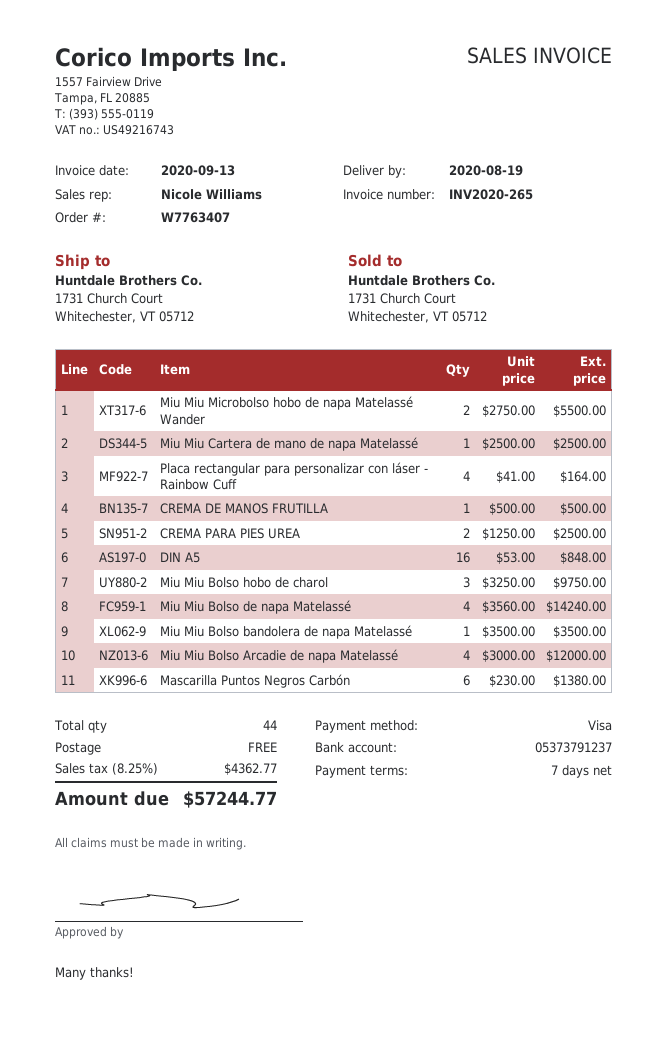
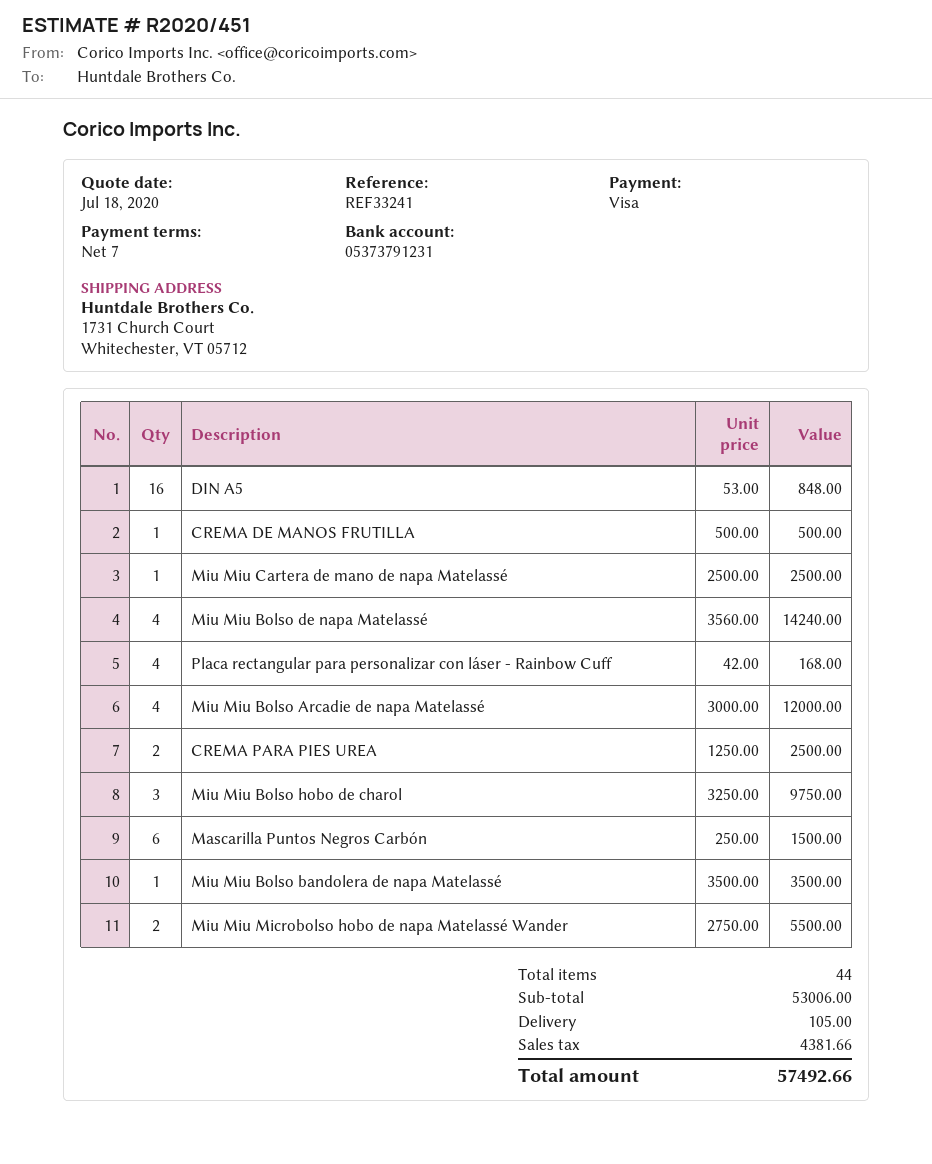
bank account: 05373791237 -> 05373791231
Placa rectangular para personalizar con láser - Rainbow Cuff: 4 x 41.00 = 164.00 -> 4 x 42.00 = 168.00
Mascarilla Puntos Negros Carbón: 6 x 230.00 = 1380.00 -> 6 x 250.00 = 1500.00
shipping: 0.00 -> 105.00
tax: 4362.77 -> 4381.66
total: 57244.77 -> 57492.66

